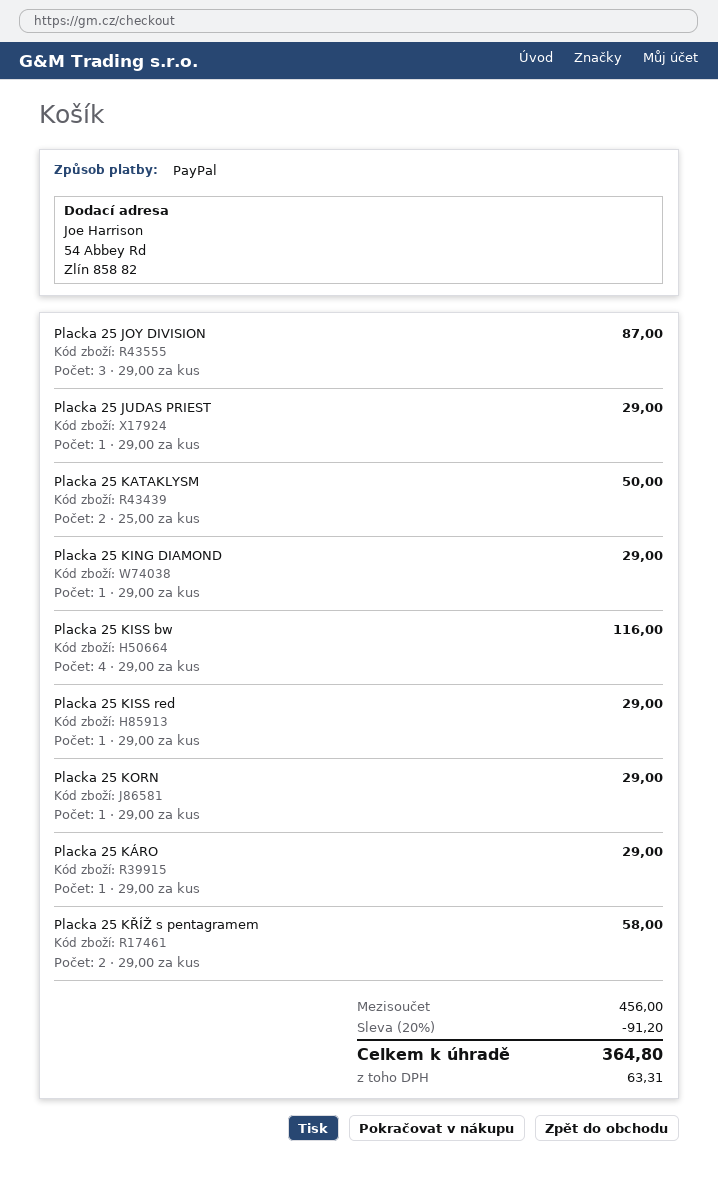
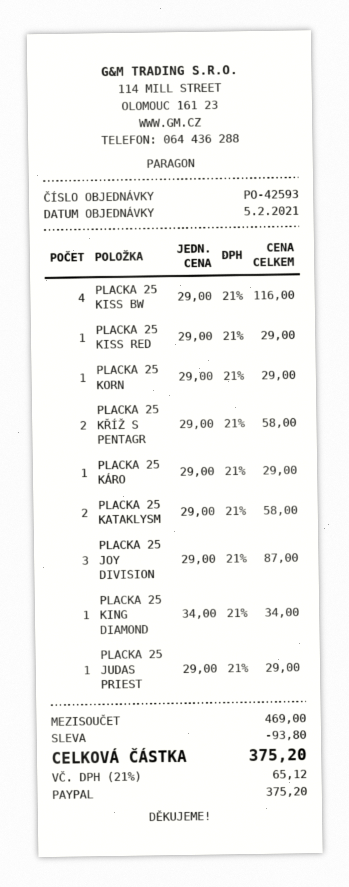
Placka 25 KATAKLYSM: 2 x 25.00 = 50.00 -> 2 x 29.00 = 58.00
Placka 25 KING DIAMOND: 1 x 29.00 = 29.00 -> 1 x 34.00 = 34.00
subtotal: 456.00 -> 469.00
discount: 91.20 -> 93.80
tax: 63.31 -> 65.12
total: 364.80 -> 375.20

